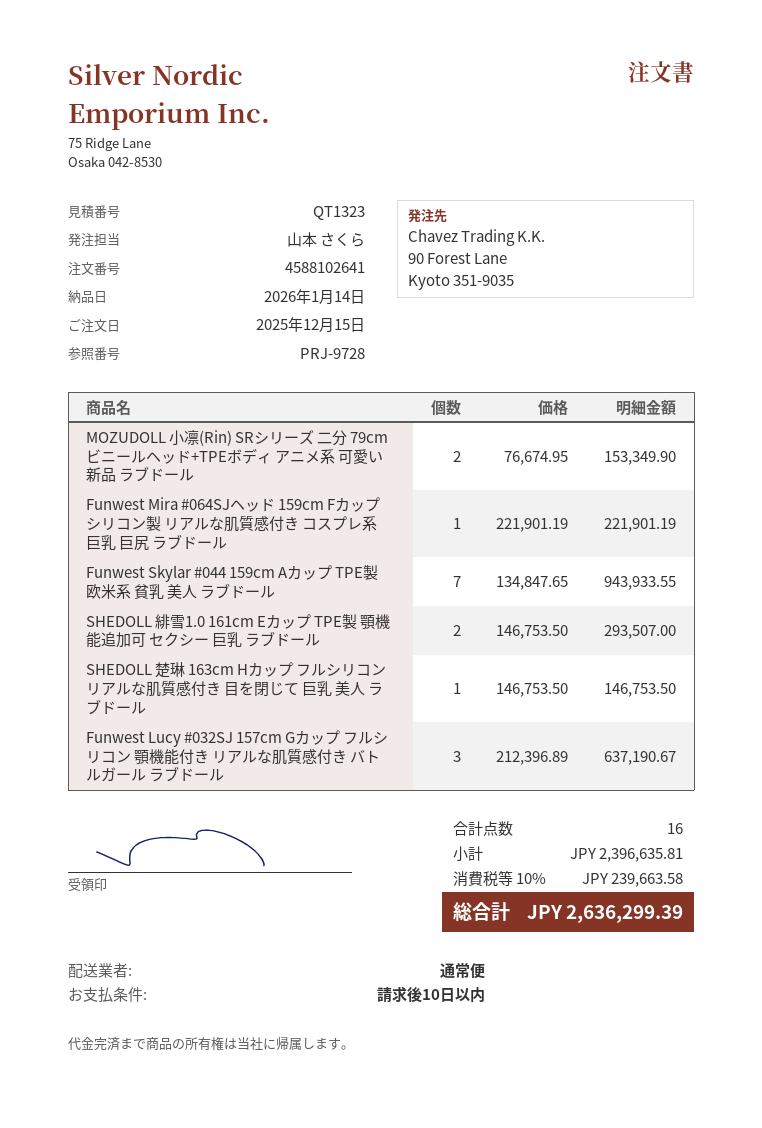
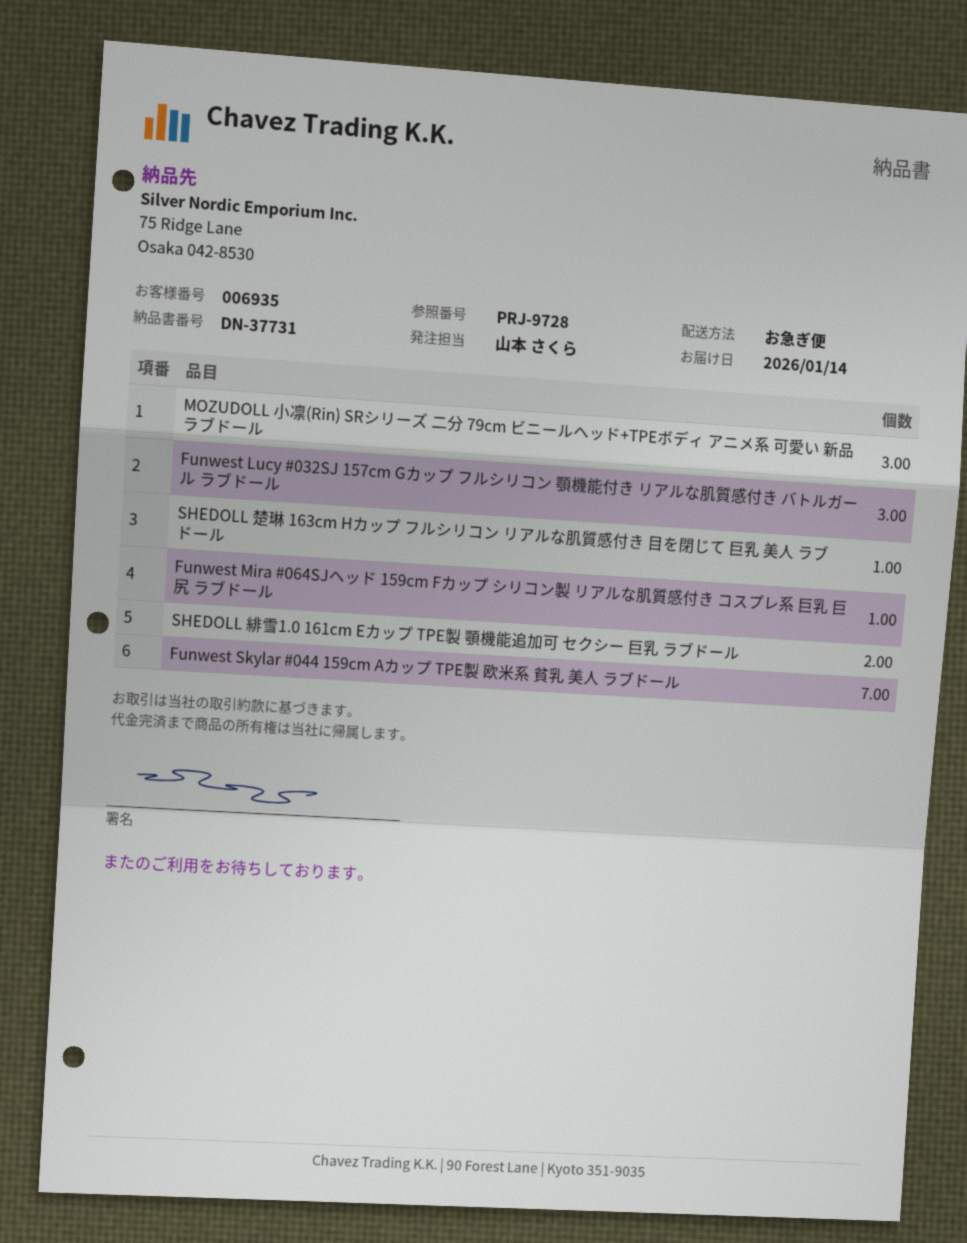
shipping method: standard -> express
MOZUDOLL 小凛(Rin) SRシリーズ 二分 79cm ビニールヘッド+TPEボディ アニメ系 可愛い 新品 ラブドール: 2 -> 3

